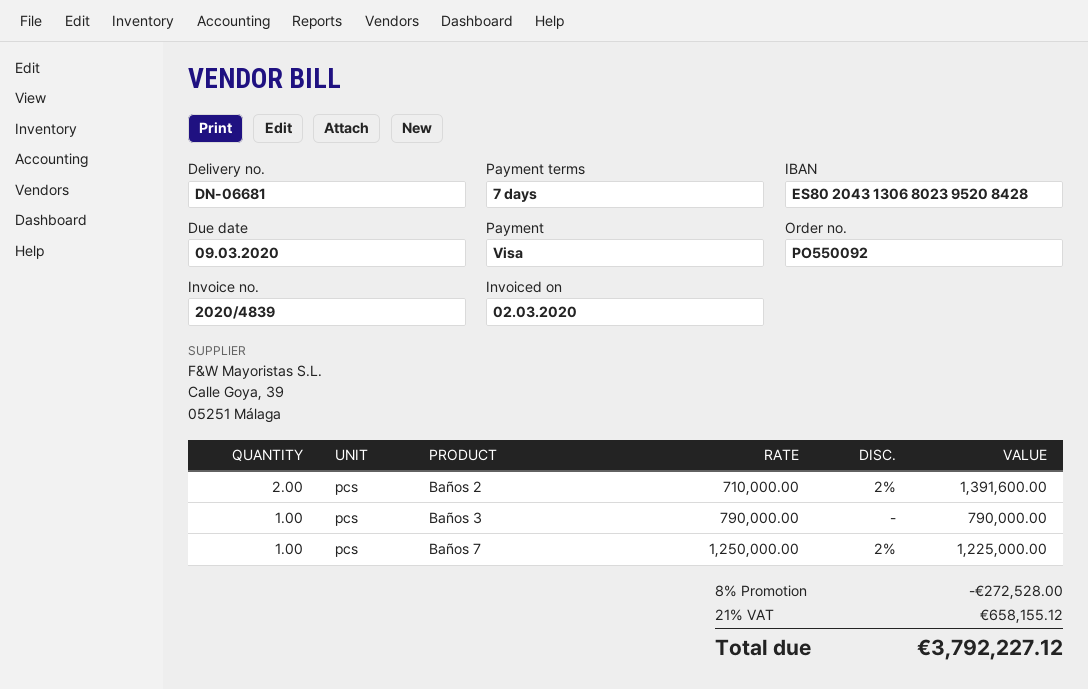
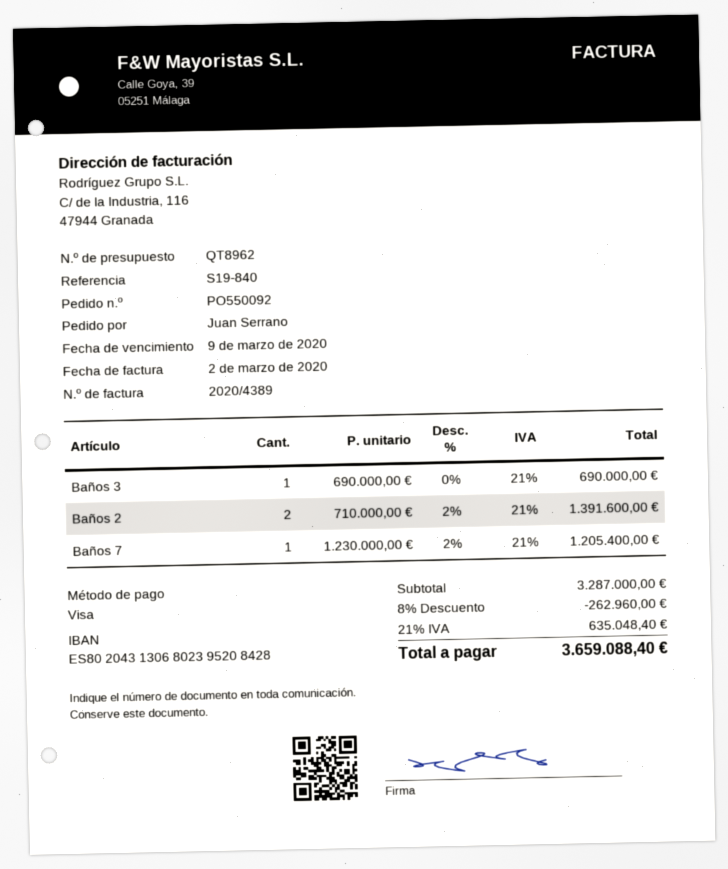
invoice number: 2020/4839 -> 2020/4389
Baños 3: 1 x 790000.00 = 790000.00 -> 1 x 690000.00 = 690000.00
Baños 7: 1 x 1250000.00 - 2% = 1225000.00 -> 1 x 1230000.00 - 2% = 1205400.00
discount: 8% = 272528.00 -> 8% = 262960.00
tax: 21% = 658155.12 -> 21% = 635048.40
total: 3792227.12 -> 3659088.40

